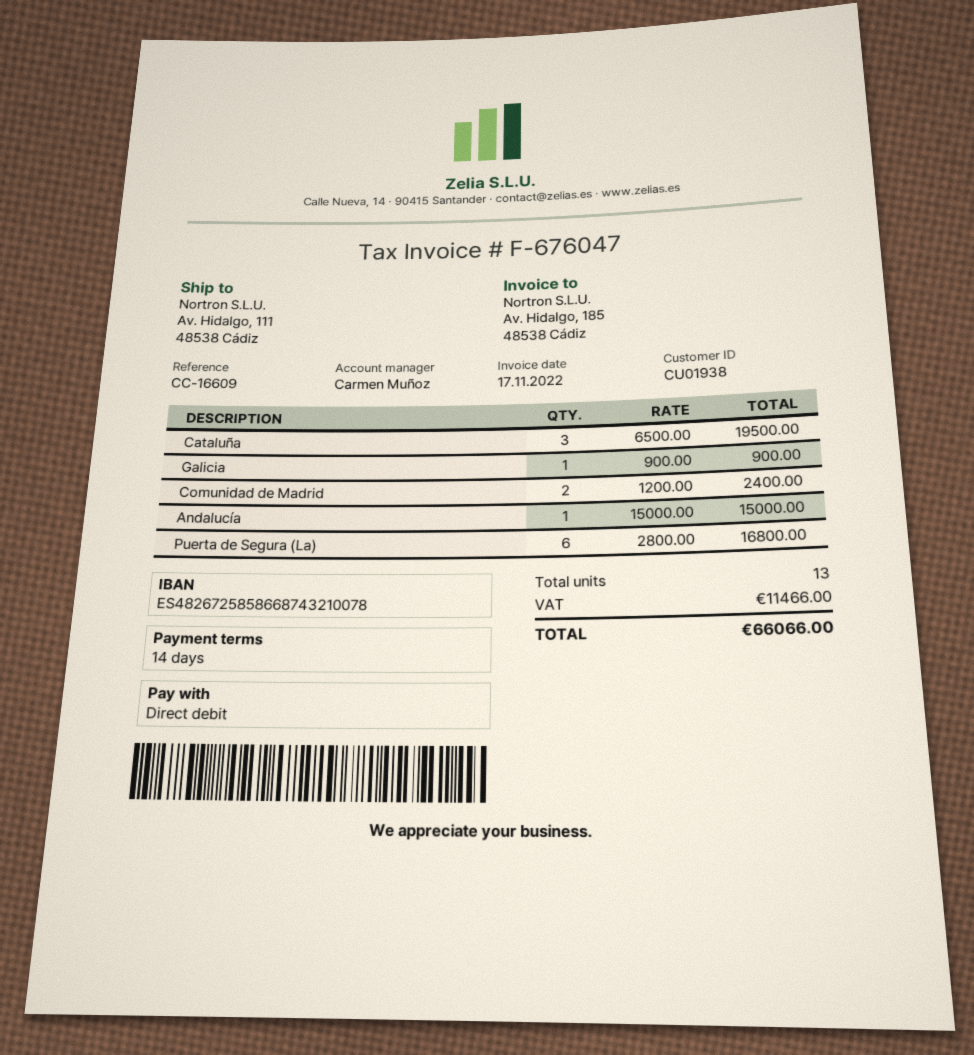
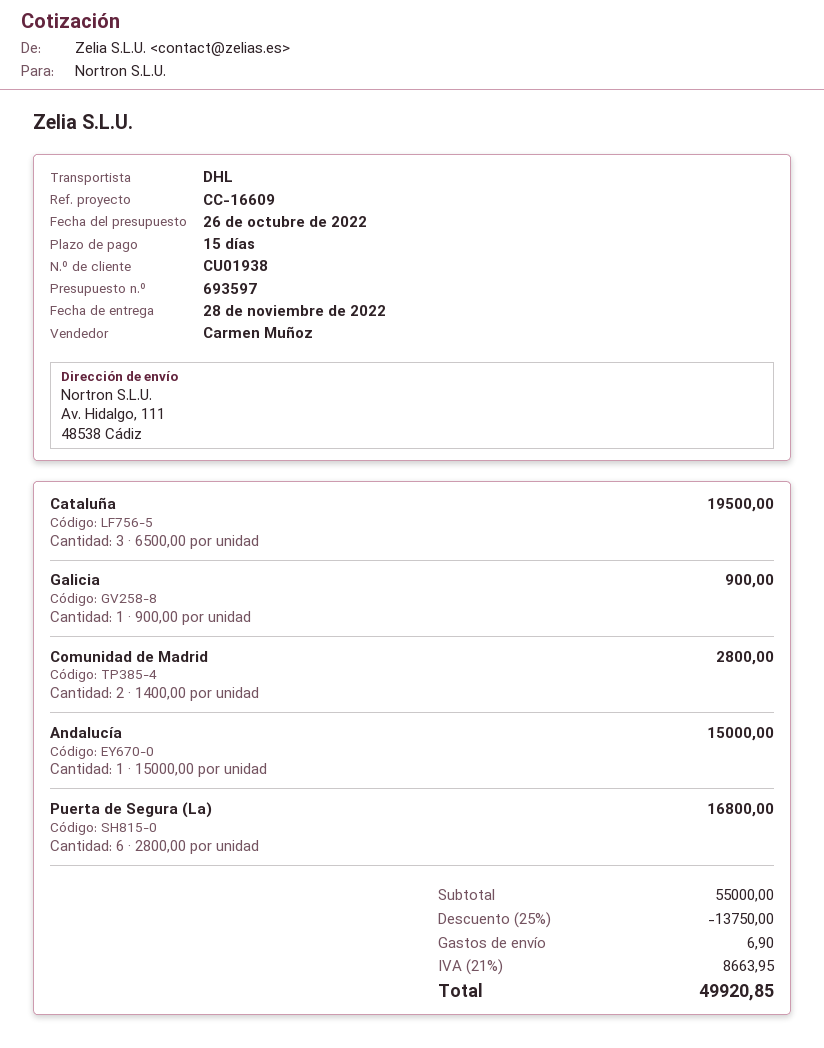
payment terms: 14 days -> 15 days
Comunidad de Madrid: 2 x 1200.00 = 2400.00 -> 2 x 1400.00 = 2800.00
discount: none -> 25% = 13750.00
shipping: none -> 6.90
tax: 11466.00 -> 8663.95
total: 66066.00 -> 49920.85

